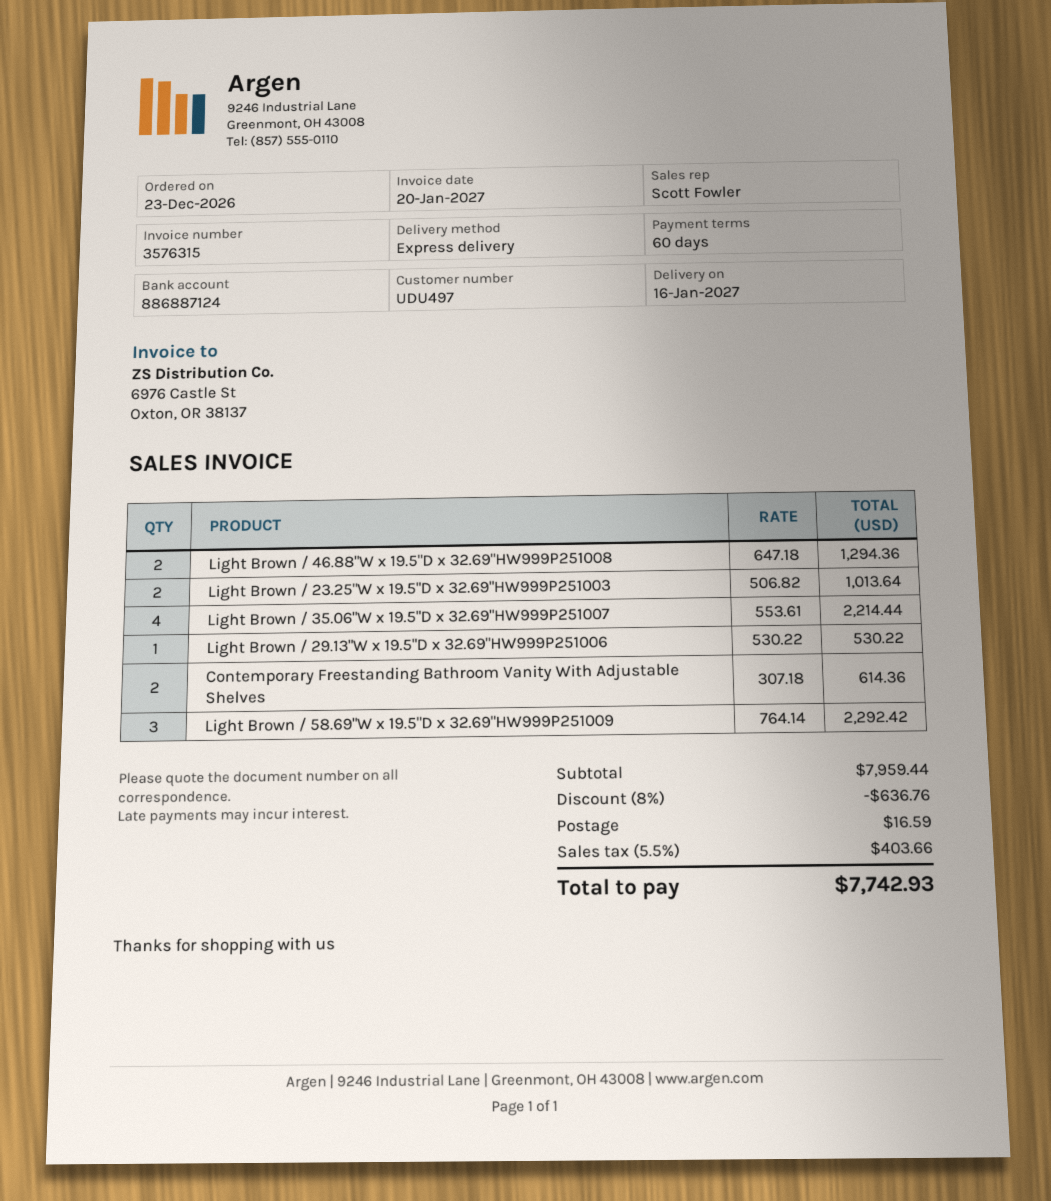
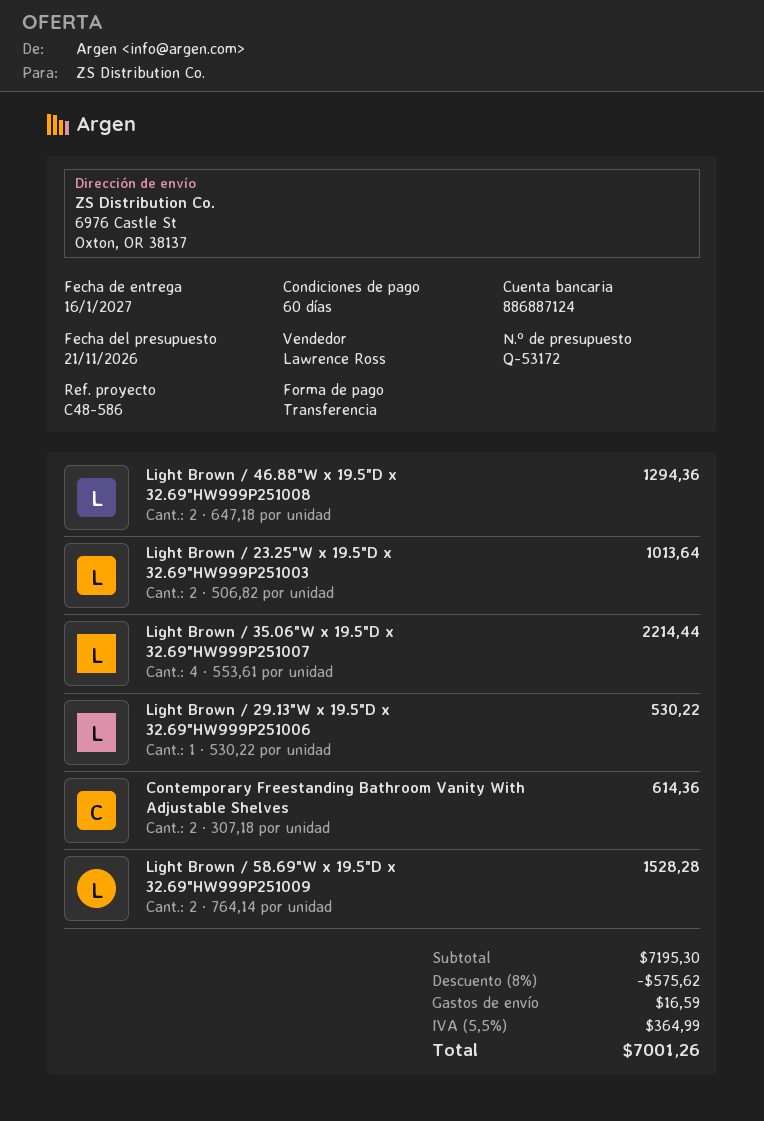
sales rep: Scott Fowler -> Lawrence Ross
Light Brown / 58.69"W x 19.5"D x 32.69"HW999P251009: 3 x 764.14 = 2292.42 -> 2 x 764.14 = 1528.28
subtotal: 7959.44 -> 7195.30
discount: 8% = 636.76 -> 8% = 575.62
tax: 5.5% = 403.66 -> 5.5% = 364.99
total: 7742.93 -> 7001.26

